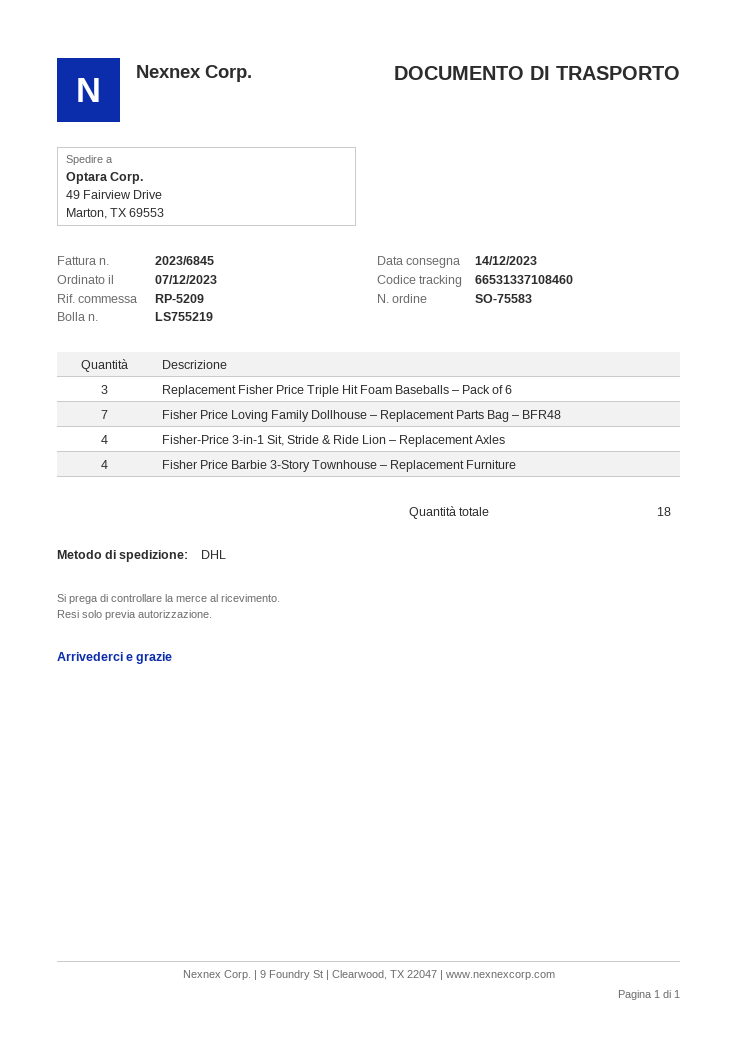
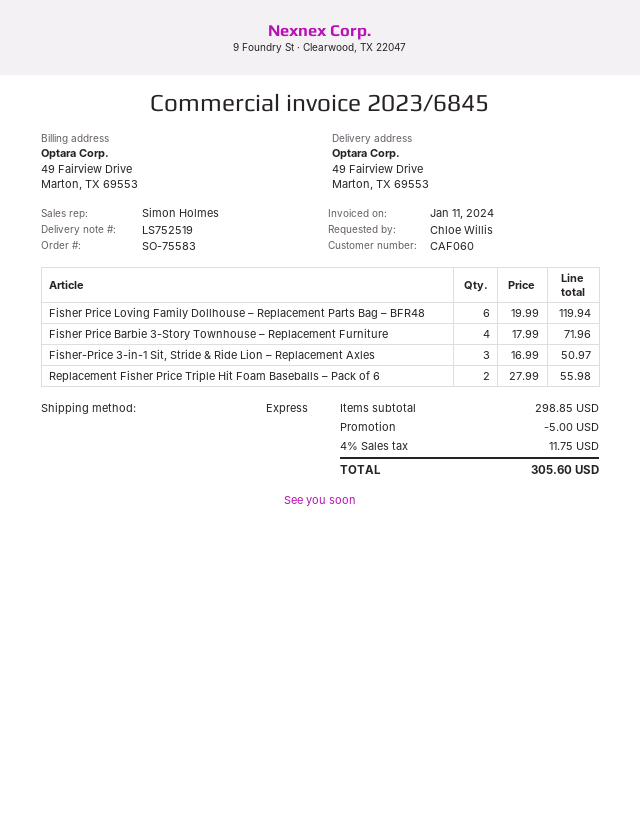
delivery note number: LS755219 -> LS752519
shipping method: DHL -> express
Replacement Fisher Price Triple Hit Foam Baseballs – Pack of 6: 3 -> 2
Fisher Price Loving Family Dollhouse – Replacement Parts Bag – BFR48: 7 -> 6
Fisher-Price 3-in-1 Sit, Stride & Ride Lion – Replacement Axles: 4 -> 3

